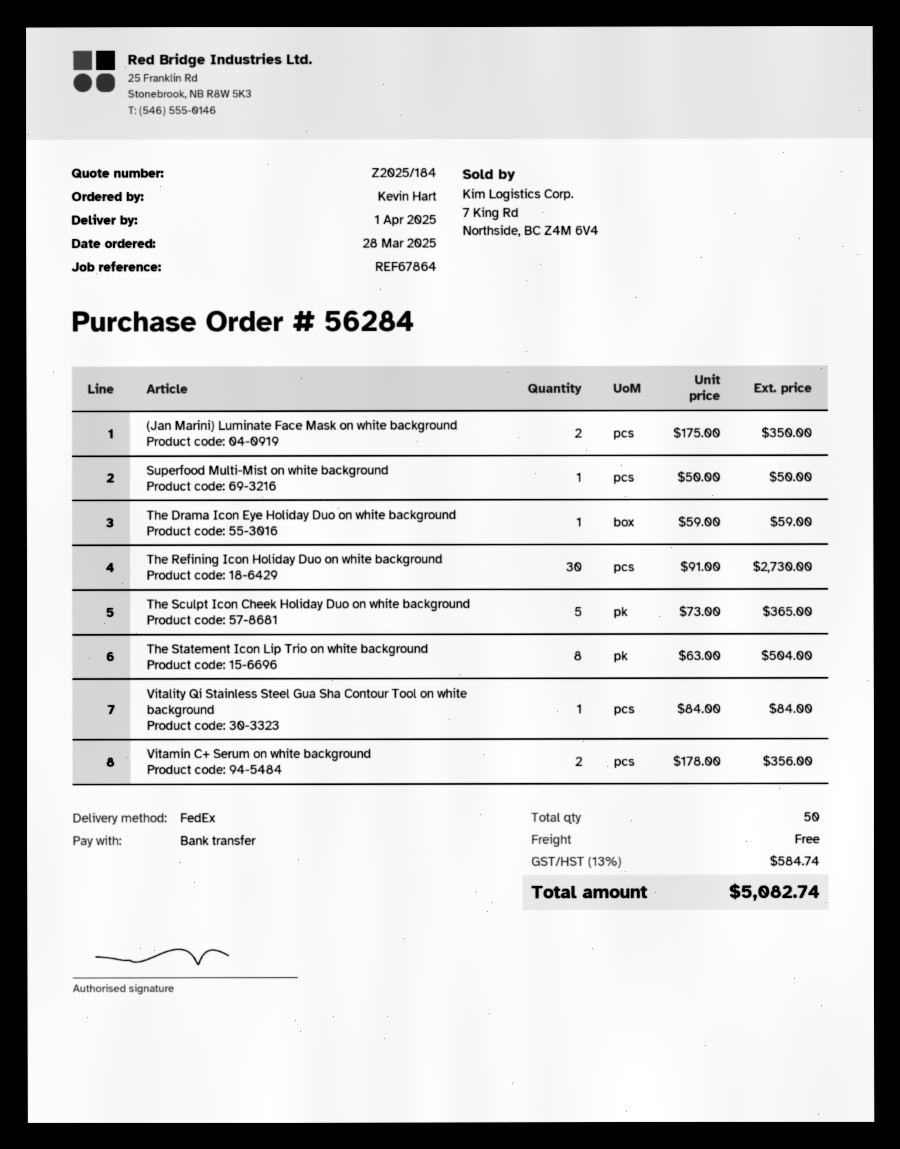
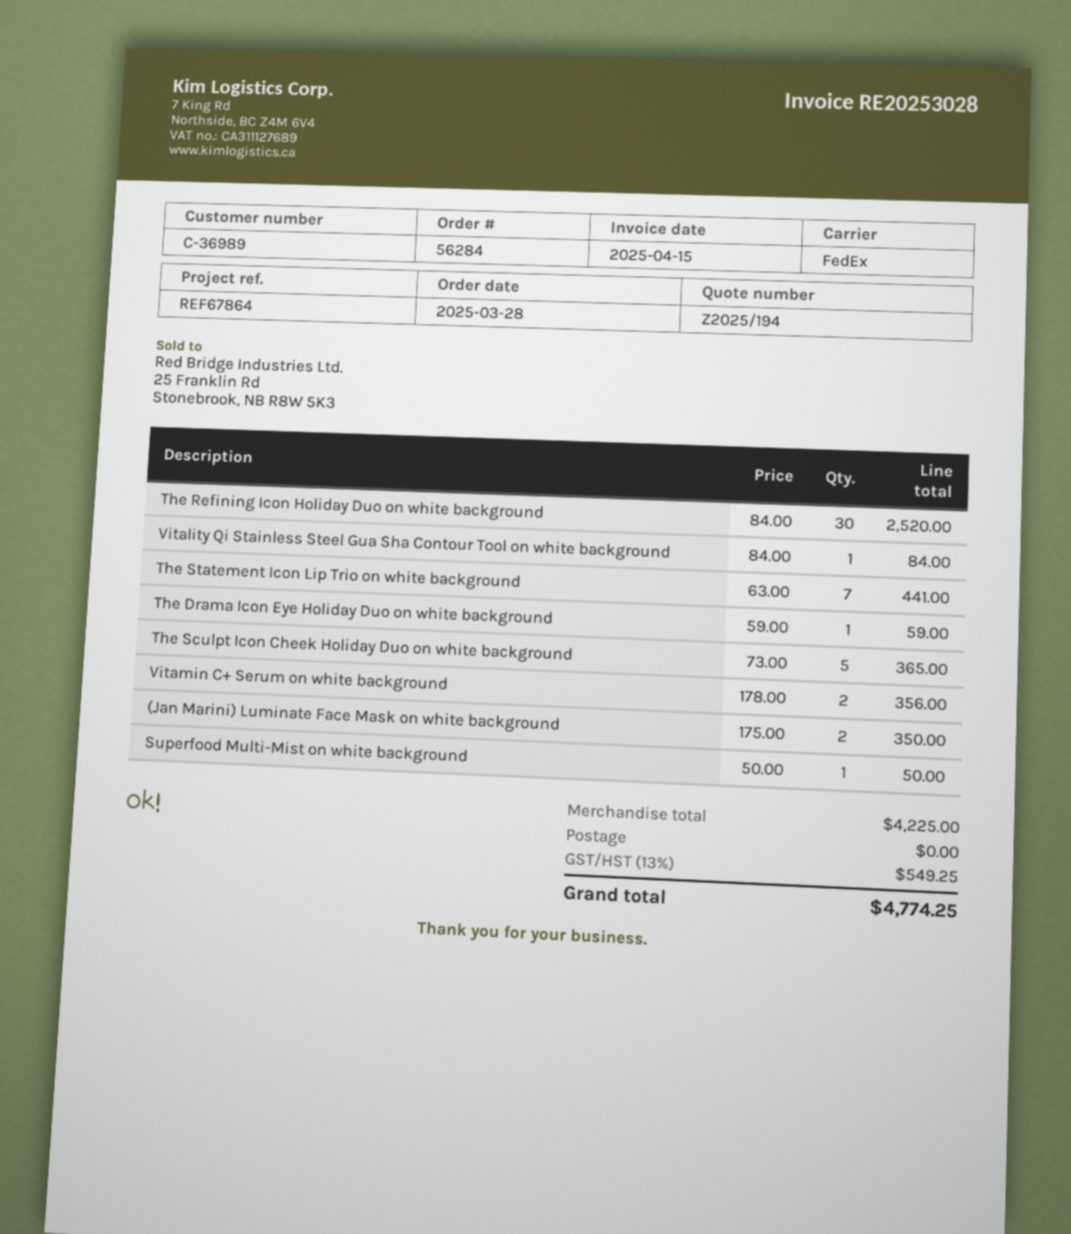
quote number: Z2025/184 -> Z2025/194
The Refining Icon Holiday Duo on white background: 30 x 91.00 = 2730.00 -> 30 x 84.00 = 2520.00
The Statement Icon Lip Trio on white background: 8 x 63.00 = 504.00 -> 7 x 63.00 = 441.00
tax: 13% = 584.74 -> 13% = 549.25
total: 5082.74 -> 4774.25

